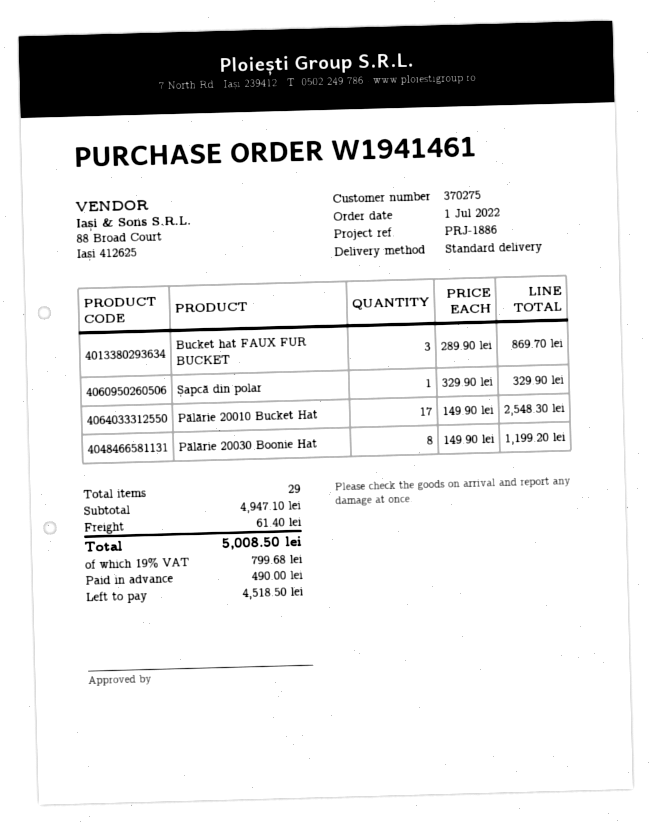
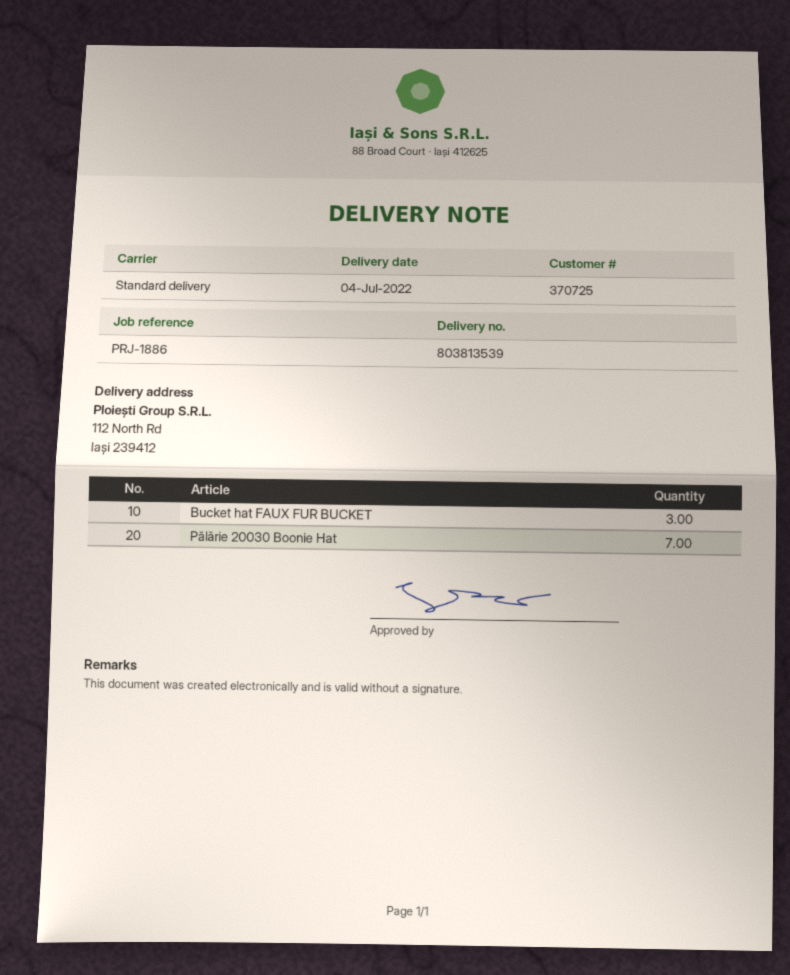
customer number: 370275 -> 370725
Șapcă din polar: 1 -> none
Pălărie 20010 Bucket Hat: 17 -> none
Pălărie 20030 Boonie Hat: 8 -> 7

